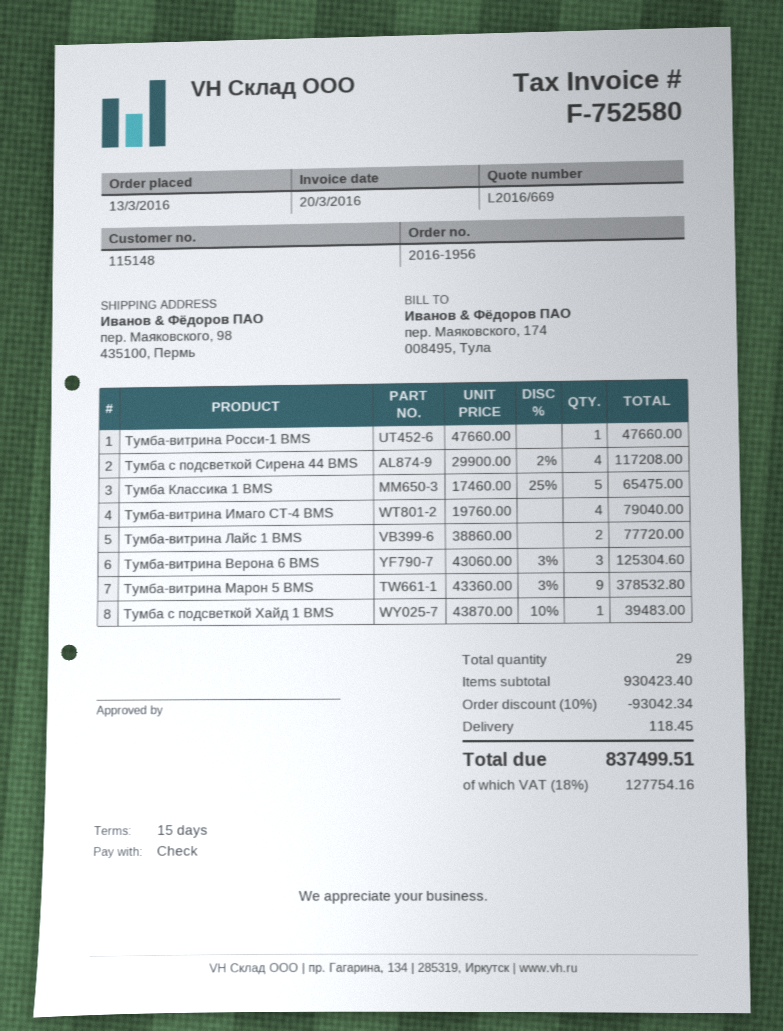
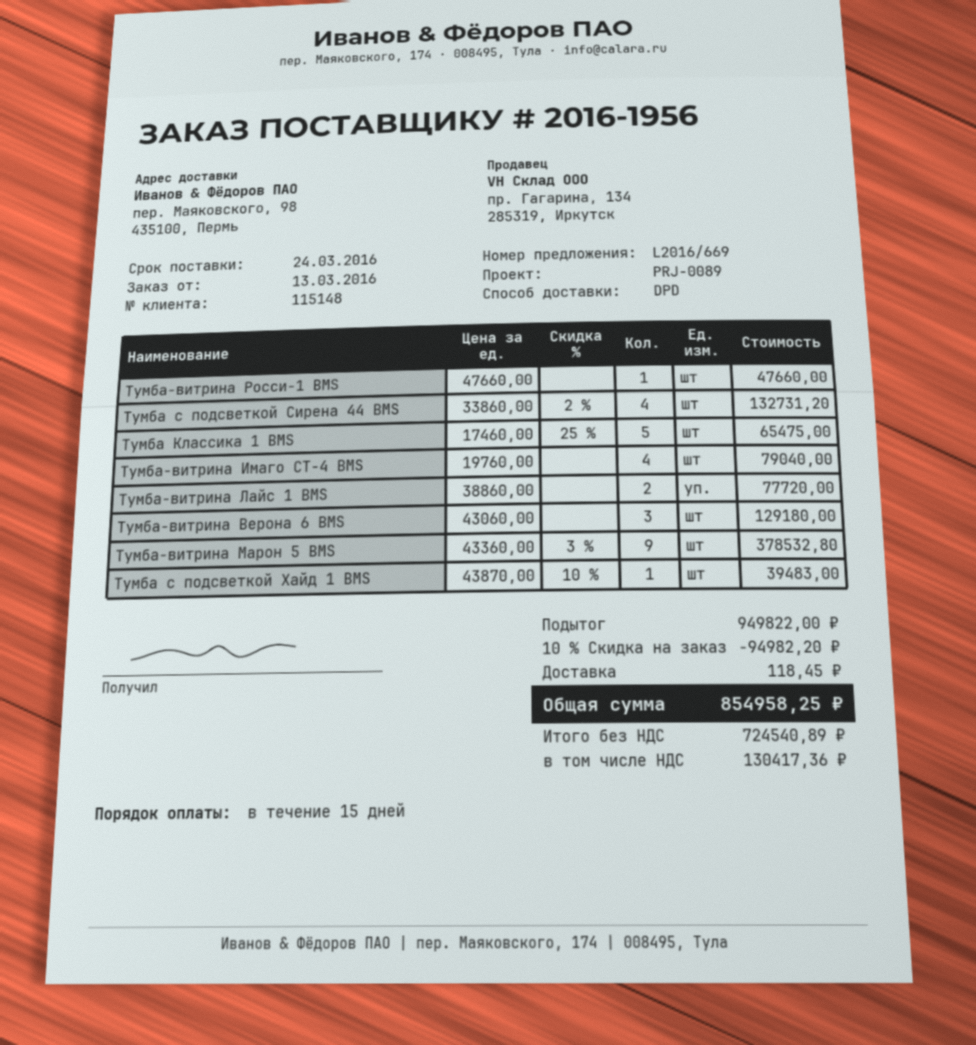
Тумба с подсветкой Сирена 44 BMS: 4 x 29900.00 - 2% = 117208.00 -> 4 x 33860.00 - 2% = 132731.20
Тумба-витрина Верона 6 BMS: 3 x 43060.00 - 3% = 125304.60 -> 3 x 43060.00 = 129180.00
subtotal: 930423.40 -> 949822.00
discount: 10% = 93042.34 -> 10% = 94982.20
tax: 127754.16 -> 130417.36
total: 837499.51 -> 854958.25

